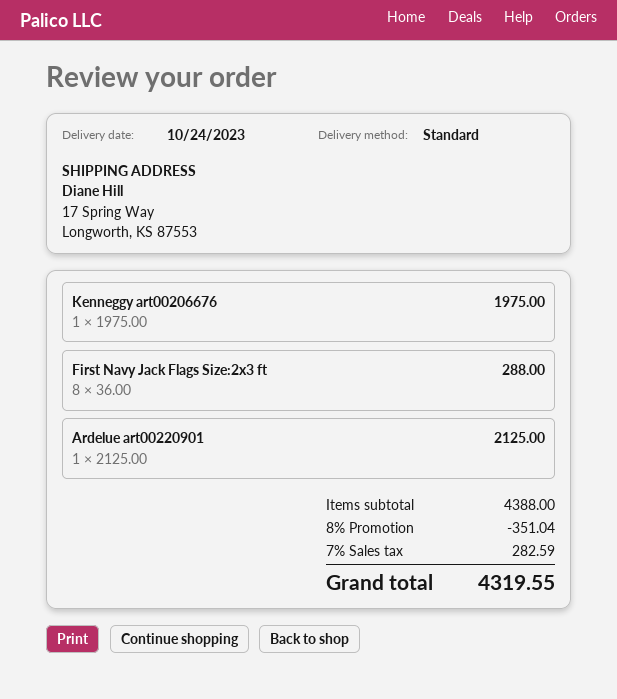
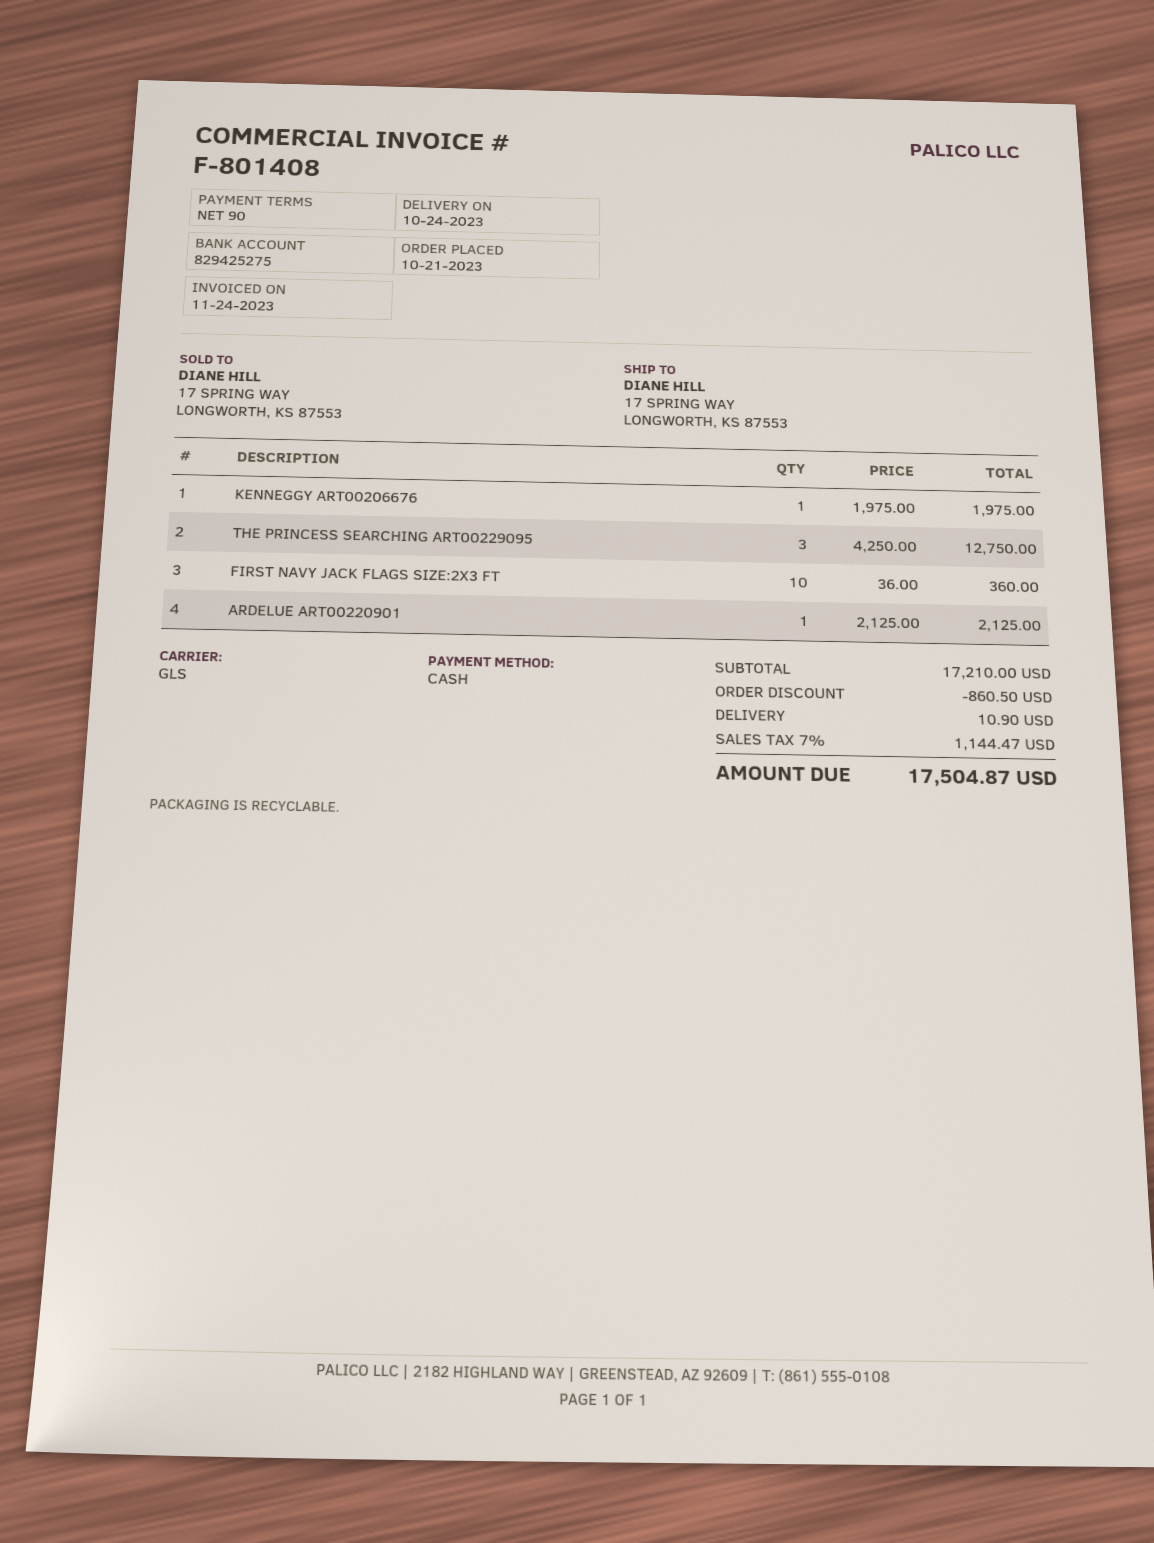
shipping method: standard -> GLS
First Navy Jack Flags Size:2x3 ft: 8 x 36.00 = 288.00 -> 10 x 36.00 = 360.00
THE PRINCESS SEARCHING ART00229095: none -> 3 x 4250.00 = 12750.00
subtotal: 4388.00 -> 17210.00
discount: 351.04 -> 860.50
shipping: none -> 10.90
tax: 7% = 282.59 -> 7% = 1144.47
total: 4319.55 -> 17504.87

